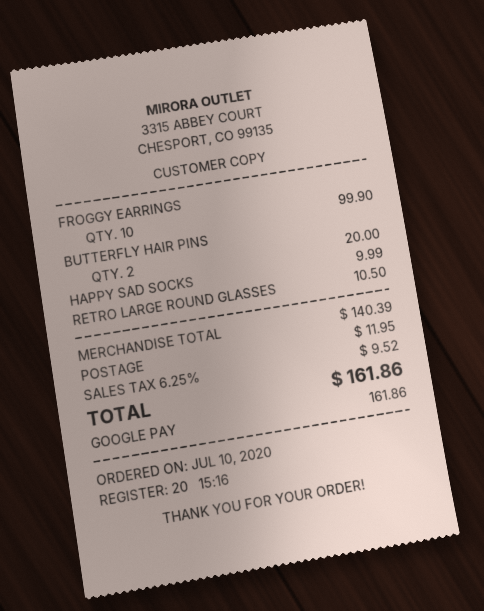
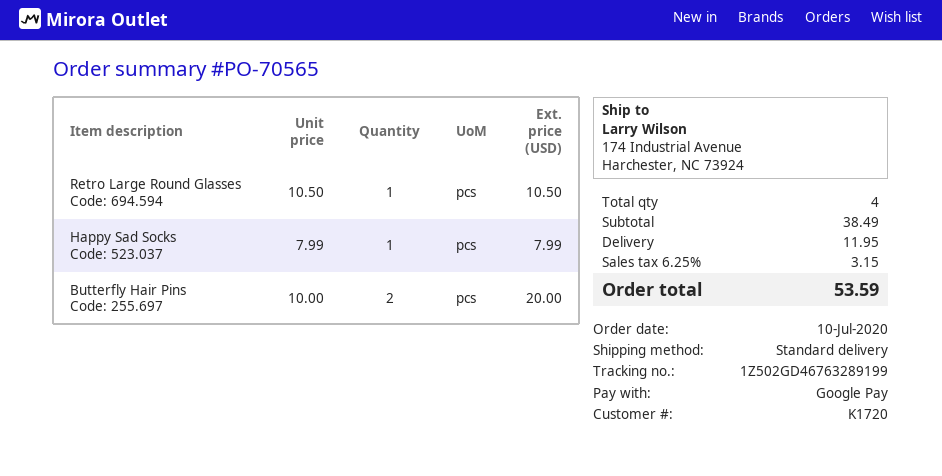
FROGGY EARRINGS: 10 for 99.90 -> none
HAPPY SAD SOCKS: 1 for 9.99 -> 1 for 7.99
subtotal: 140.39 -> 38.49
tax: 6.25% = 9.52 -> 6.25% = 3.15
total: 161.86 -> 53.59

